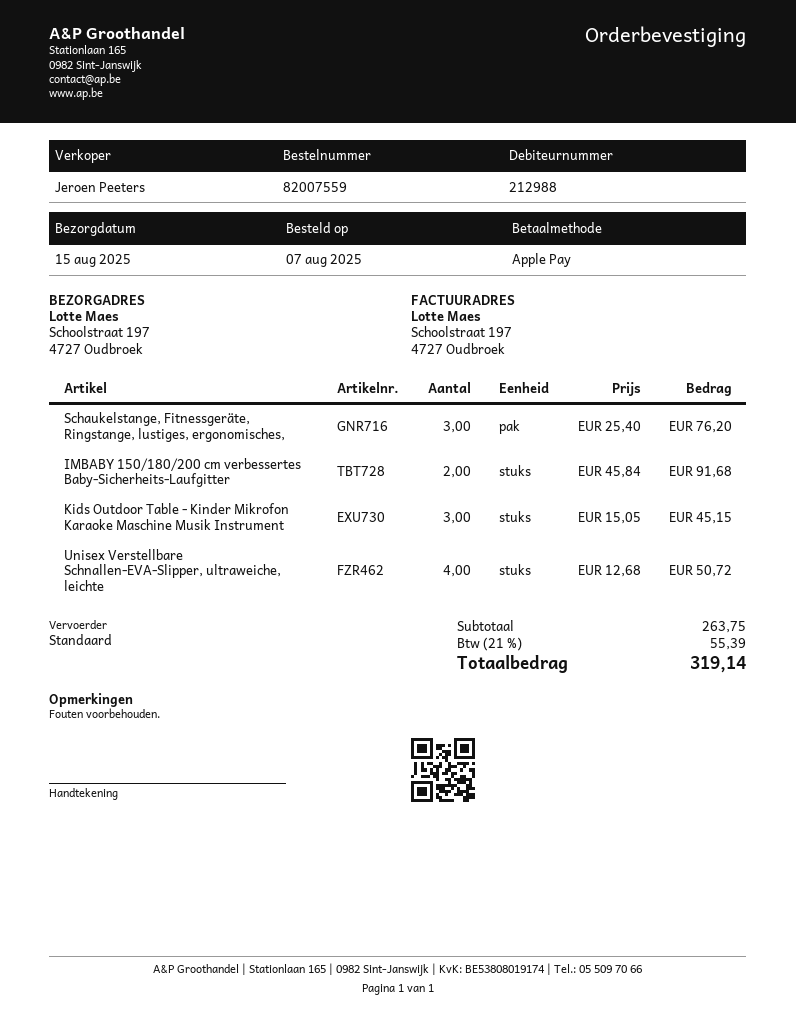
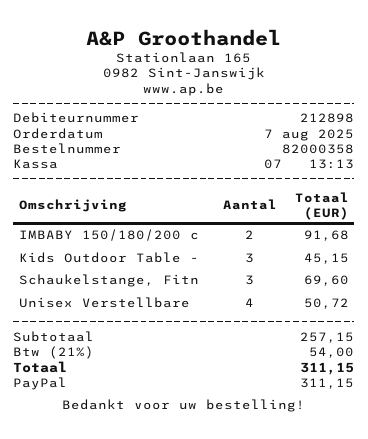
order number: 82007559 -> 82000358
customer number: 212988 -> 212898
payment method: Apple Pay -> PayPal
Schaukelstange, Fitnessgeräte, Ringstange, lustiges, ergonomisches,: 3 for 76.20 -> 3 for 69.60
subtotal: 263.75 -> 257.15
tax: 21% = 55.39 -> 21% = 54.00
total: 319.14 -> 311.15

